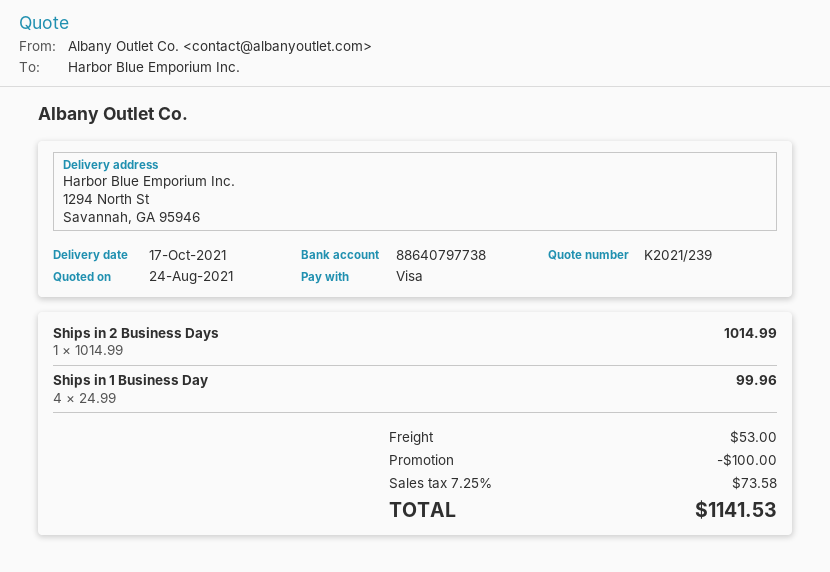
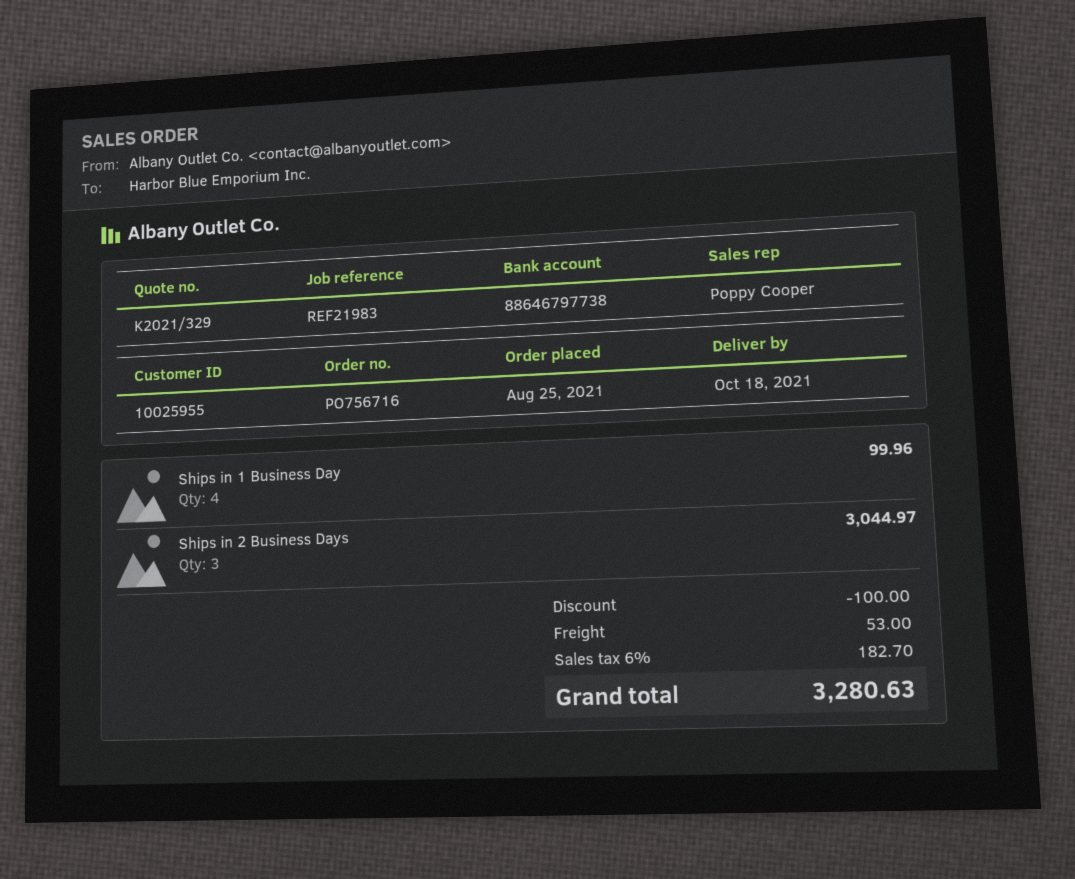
quote number: K2021/239 -> K2021/329
delivery date: 2021-10-17 -> 2021-10-18
bank account: 88640797738 -> 88646797738
Ships in 2 Business Days: 1 for 1014.99 -> 3 for 3044.97
tax: 7.25% = 73.58 -> 6% = 182.70
total: 1141.53 -> 3280.63

